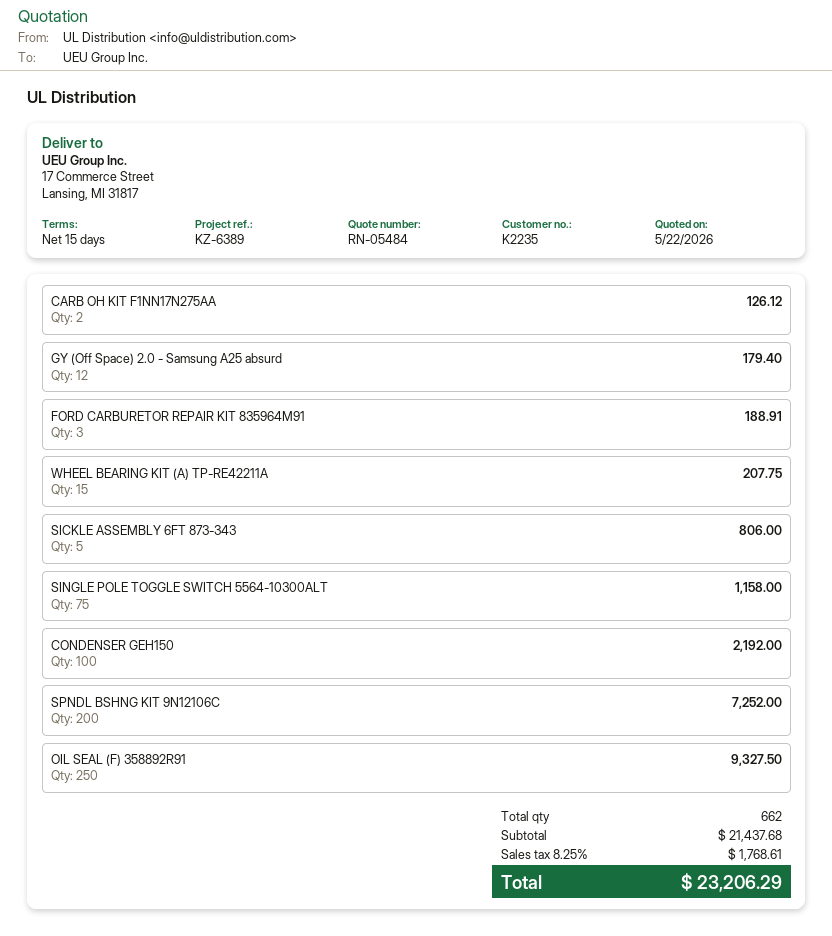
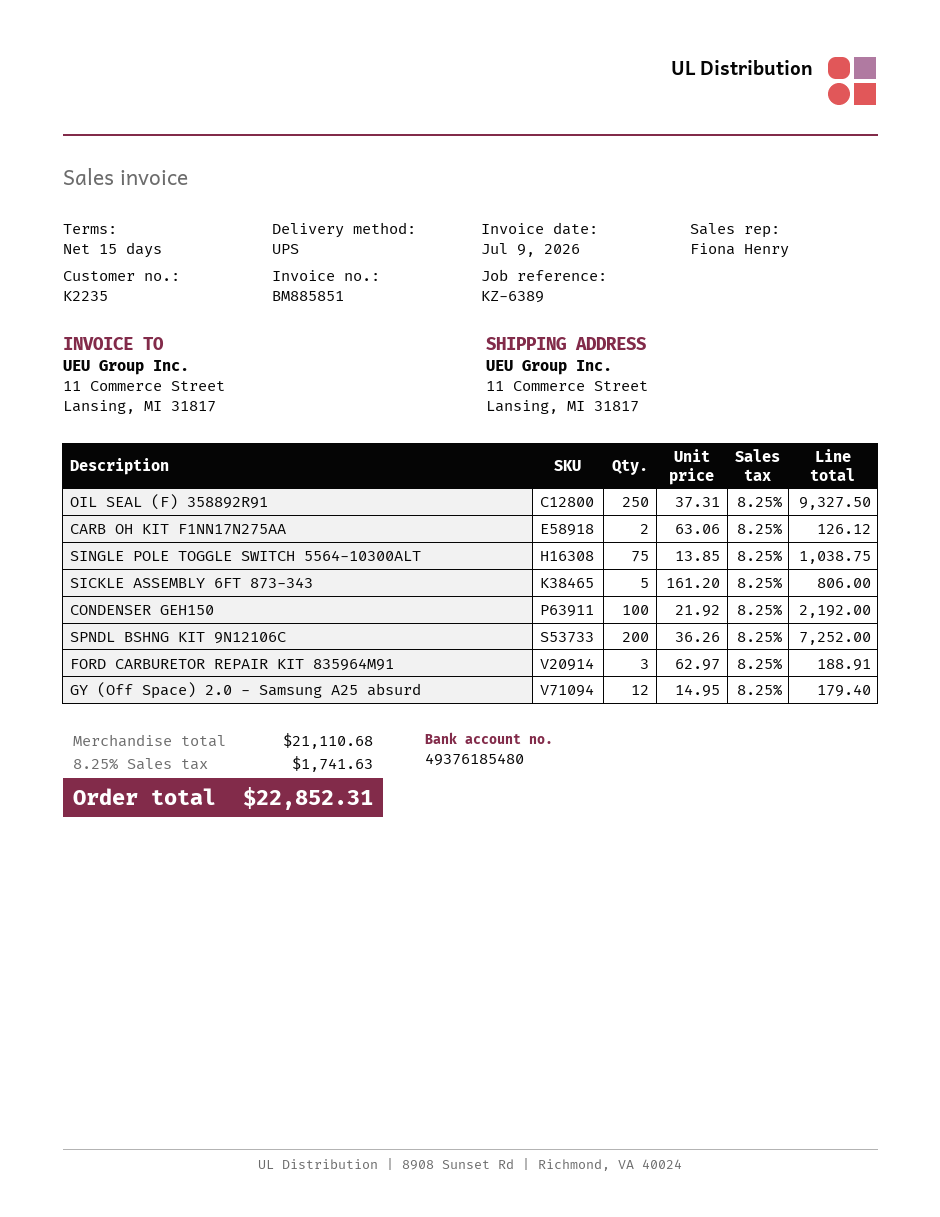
ship to: 17 Commerce Street, Lansing, MI 31817 -> 11 Commerce Street, Lansing, MI 31817
WHEEL BEARING KIT (A) TP-RE42211A: 15 for 207.75 -> none
SINGLE POLE TOGGLE SWITCH 5564-10300ALT: 75 for 1158.00 -> 75 for 1038.75
subtotal: 21437.68 -> 21110.68
tax: 8.25% = 1768.61 -> 8.25% = 1741.63
total: 23206.29 -> 22852.31

